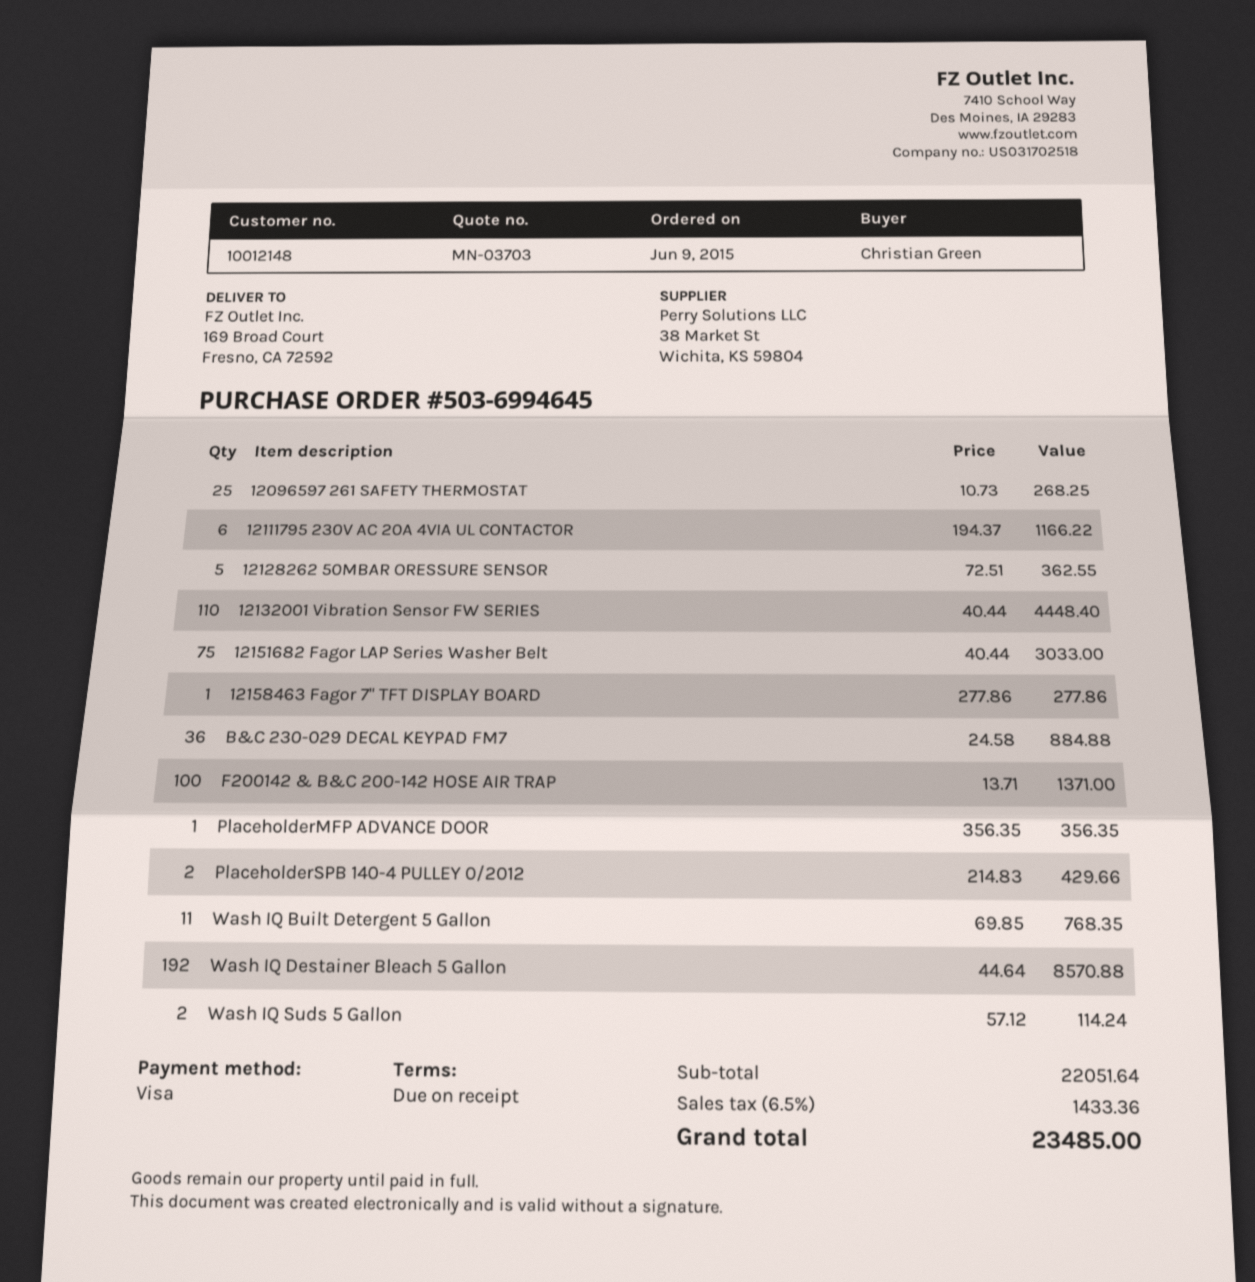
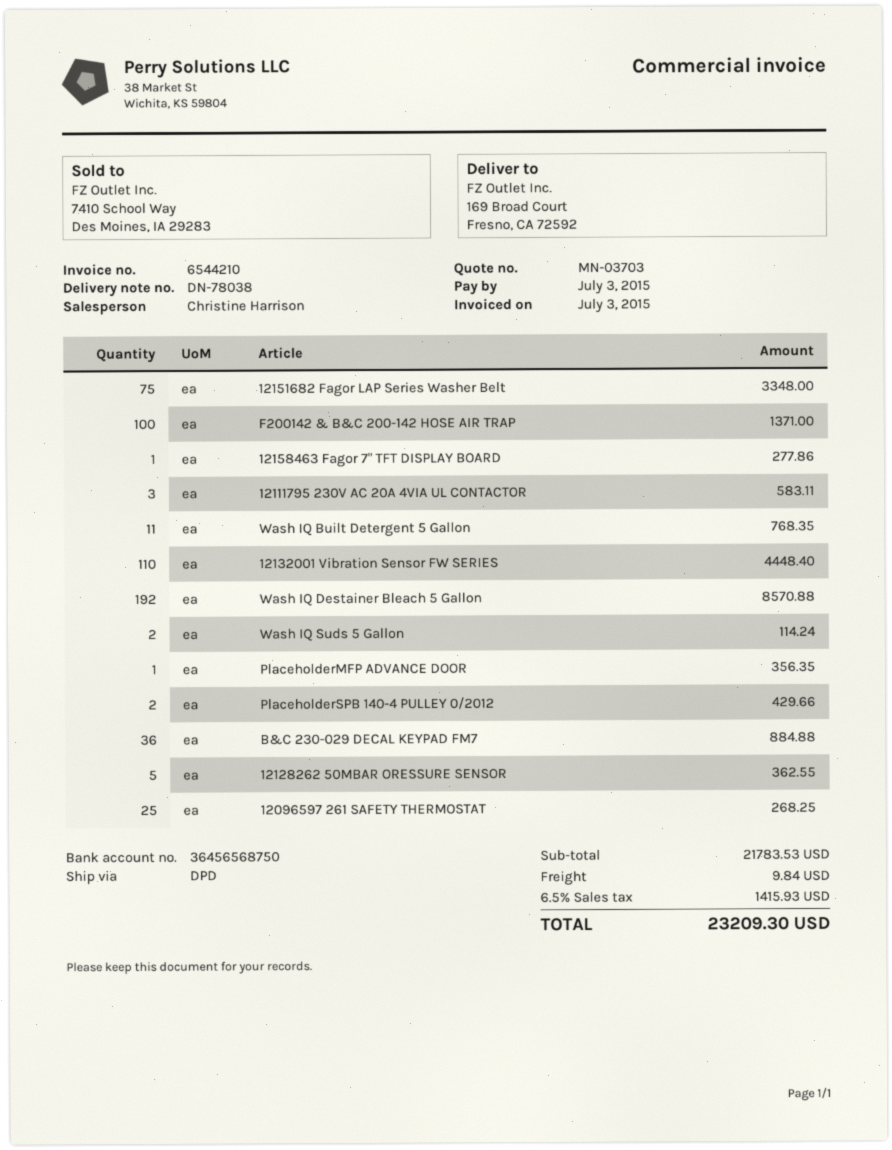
12111795 230V AC 20A 4VIA UL CONTACTOR: 6 for 1166.22 -> 3 for 583.11
12151682 Fagor LAP Series Washer Belt: 75 for 3033.00 -> 75 for 3348.00
subtotal: 22051.64 -> 21783.53
shipping: none -> 9.84
tax: 6.5% = 1433.36 -> 6.5% = 1415.93
total: 23485.00 -> 23209.30

